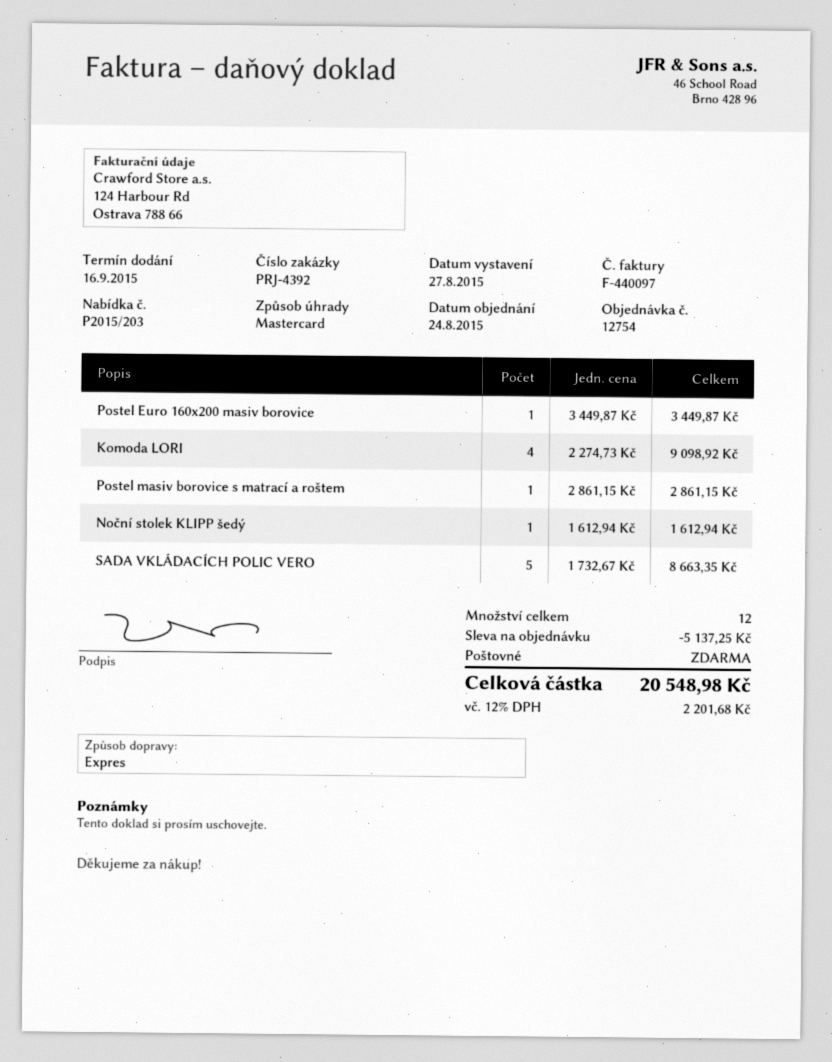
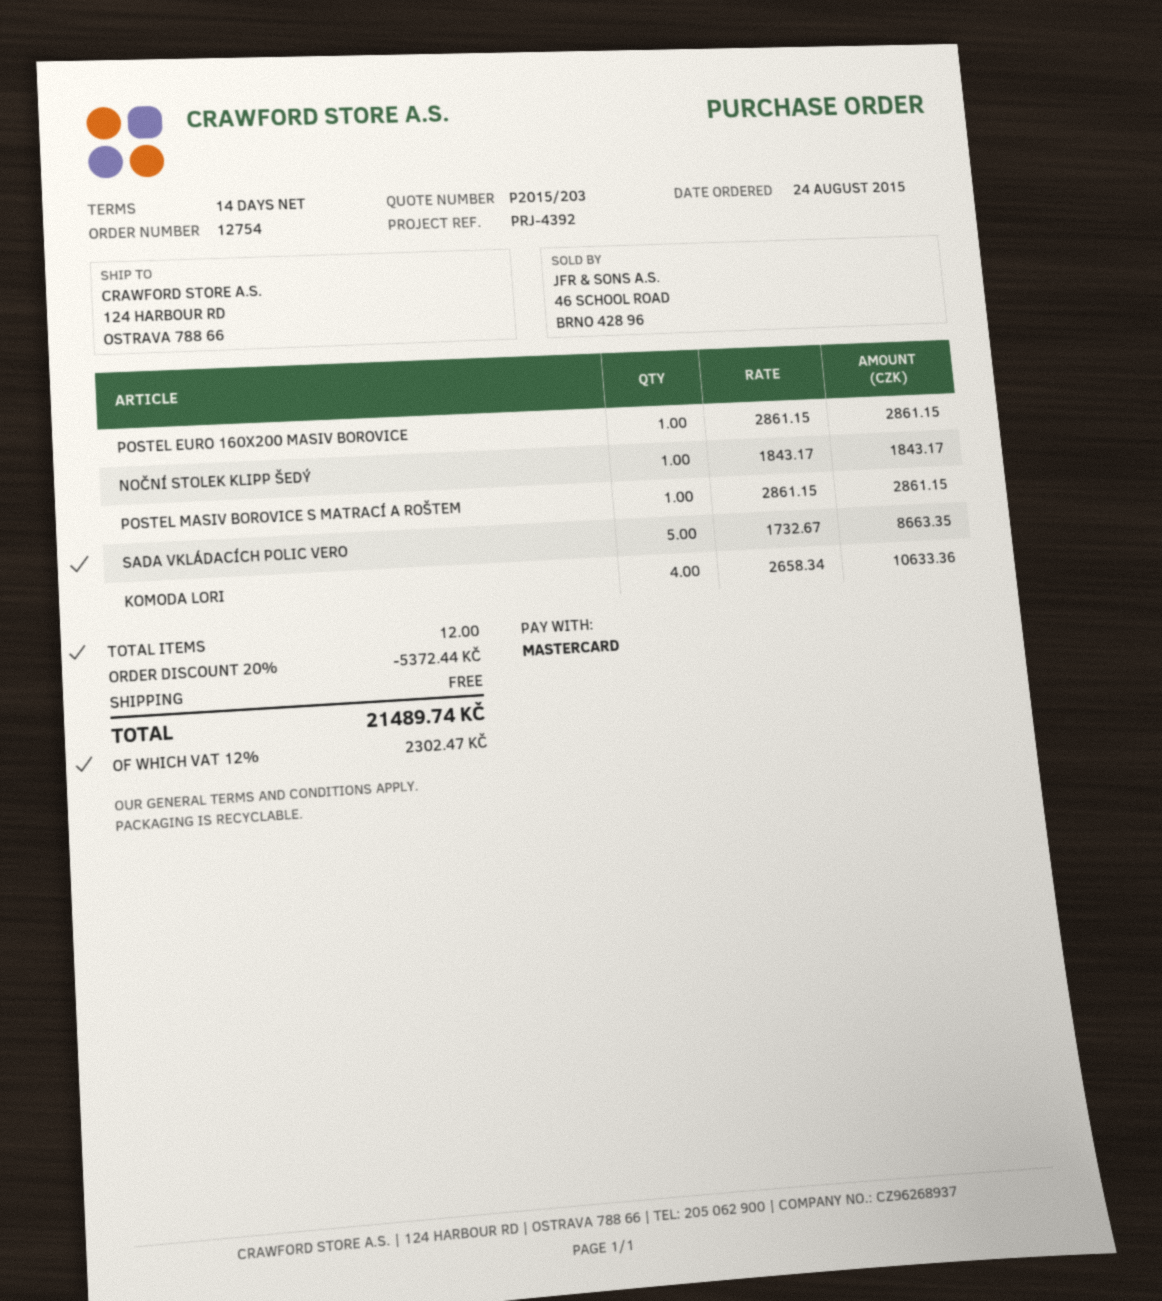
Postel Euro 160x200 masiv borovice: 1 x 3449.87 = 3449.87 -> 1 x 2861.15 = 2861.15
Komoda LORI: 4 x 2274.73 = 9098.92 -> 4 x 2658.34 = 10633.36
Noční stolek KLIPP šedý: 1 x 1612.94 = 1612.94 -> 1 x 1843.17 = 1843.17
discount: 5137.25 -> 5372.44
tax: 12% = 2201.68 -> 12% = 2302.47
total: 20548.98 -> 21489.74

